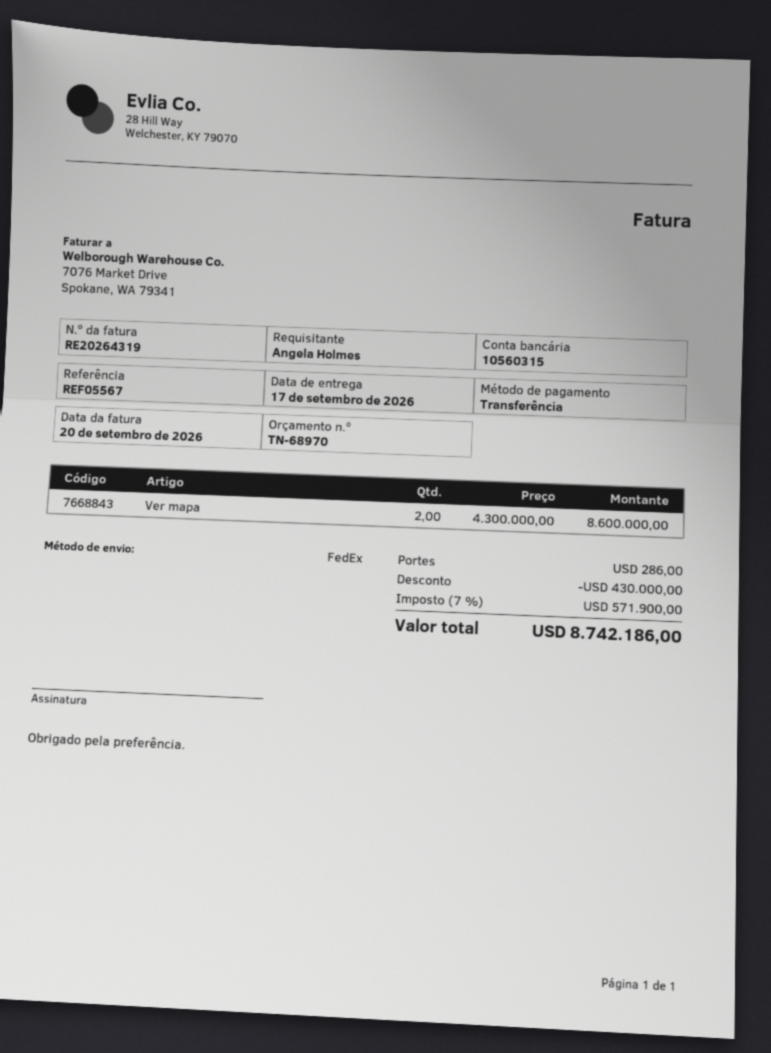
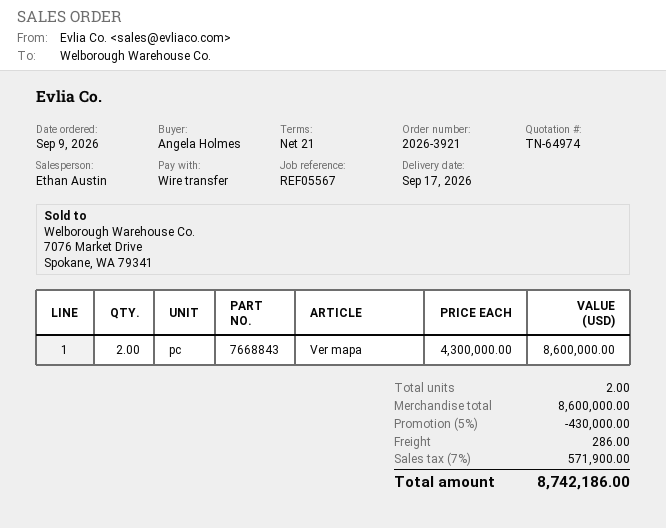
quote number: TN-68970 -> TN-64974

